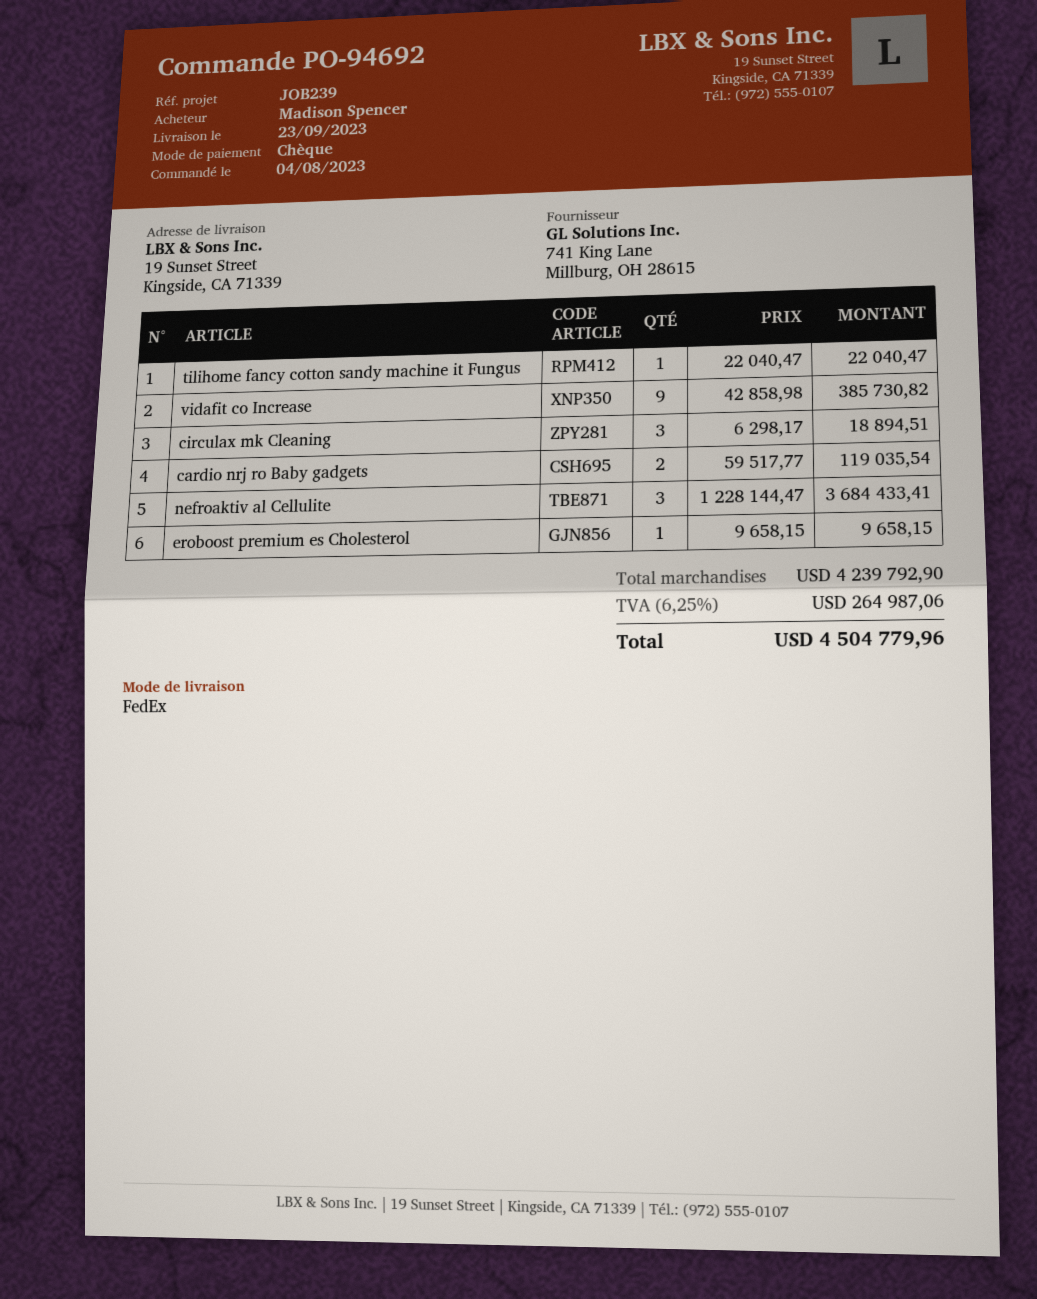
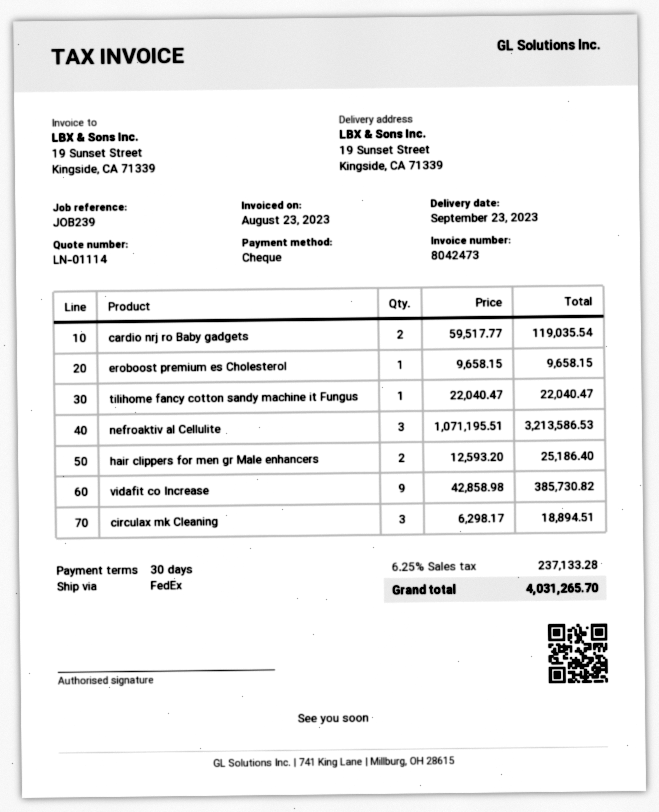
nefroaktiv al Cellulite: 3 x 1228144.47 = 3684433.41 -> 3 x 1071195.51 = 3213586.53
hair clippers for men gr Male enhancers: none -> 2 x 12593.20 = 25186.40
tax: 6.25% = 264987.06 -> 6.25% = 237133.28
total: 4504779.96 -> 4031265.70

